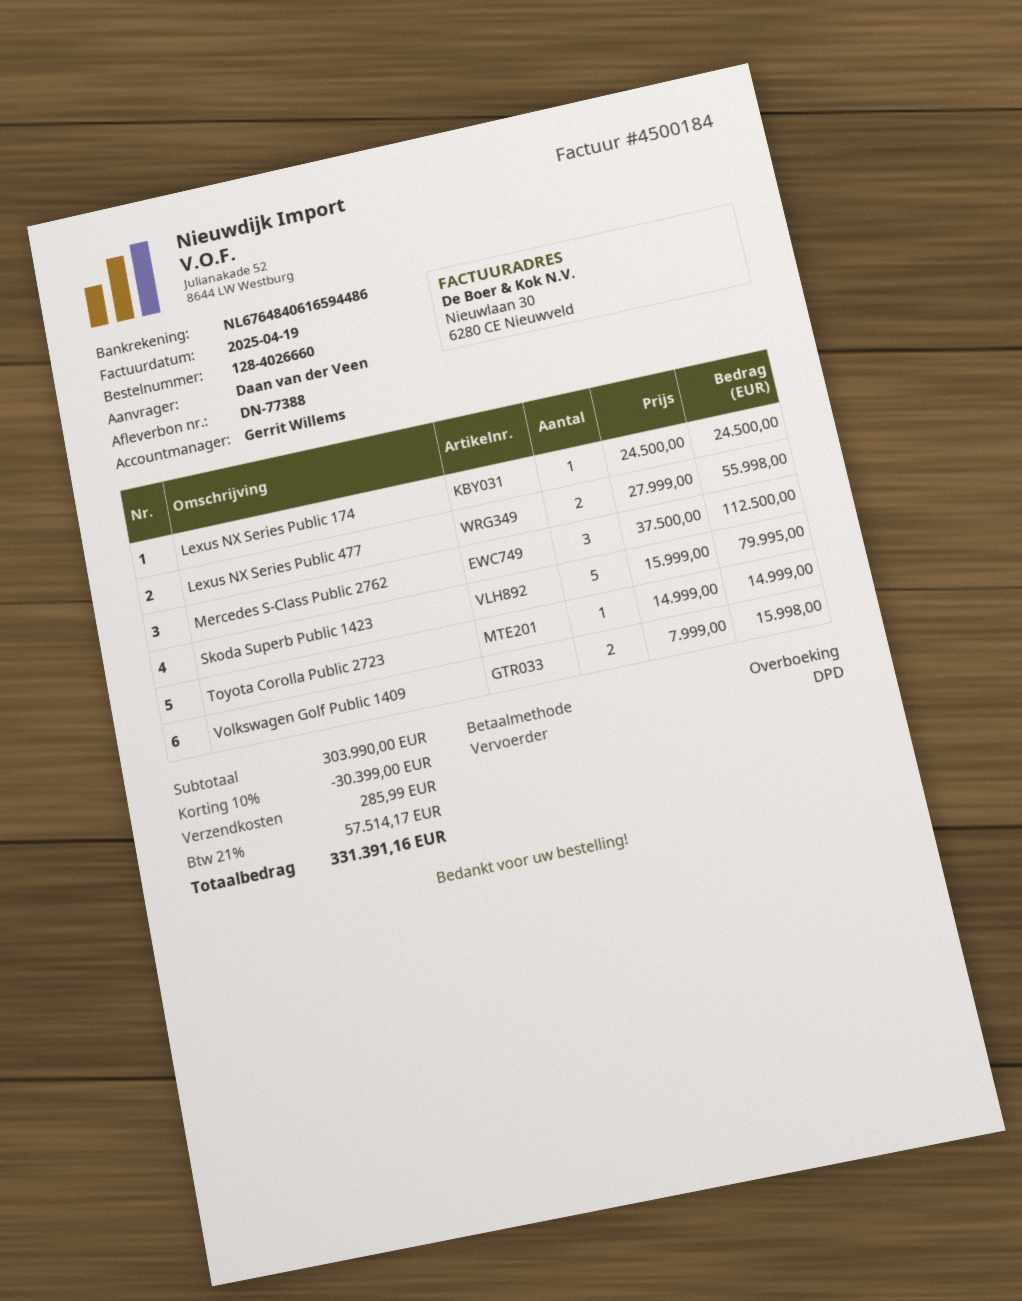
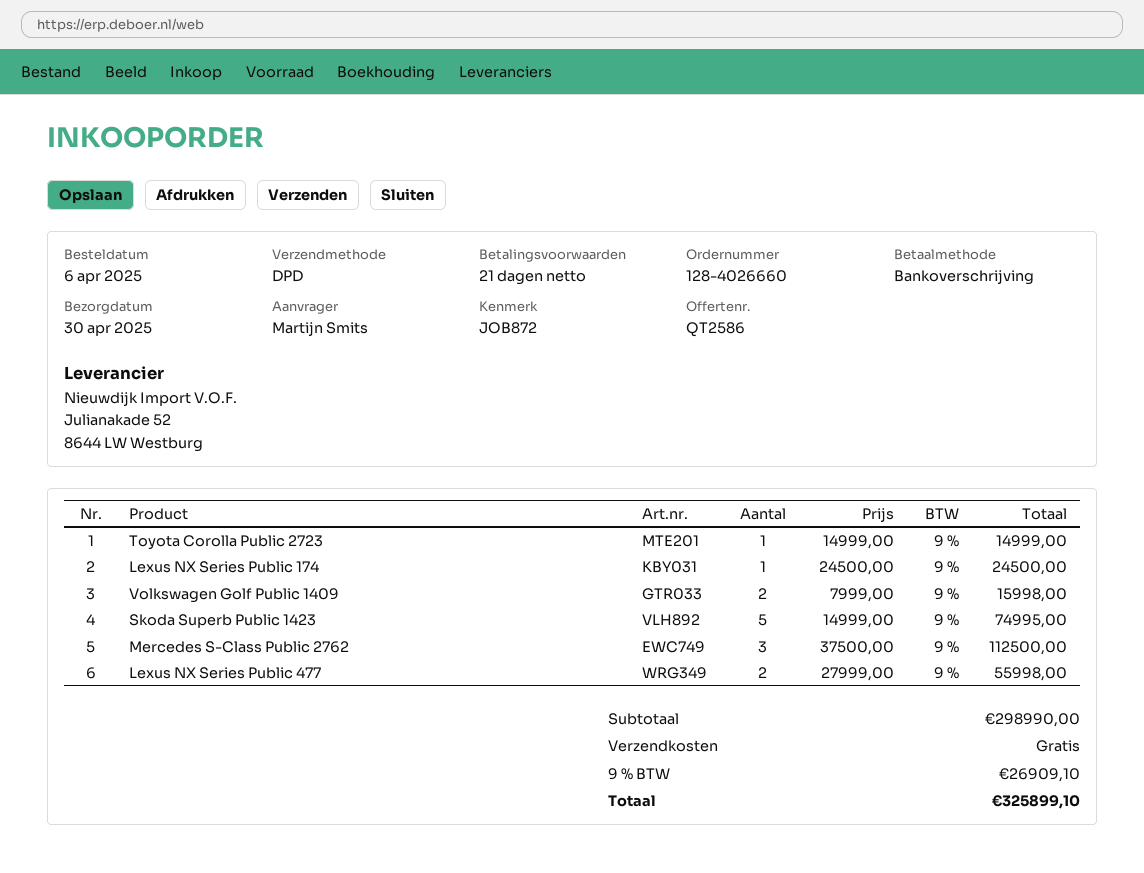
ordered by: Daan van der Veen -> Martijn Smits
Skoda Superb Public 1423: 5 x 15999.00 = 79995.00 -> 5 x 14999.00 = 74995.00
subtotal: 303990.00 -> 298990.00
discount: 10% = 30399.00 -> none
shipping: 285.99 -> 0.00
tax: 21% = 57514.17 -> 9% = 26909.10
total: 331391.16 -> 325899.10

